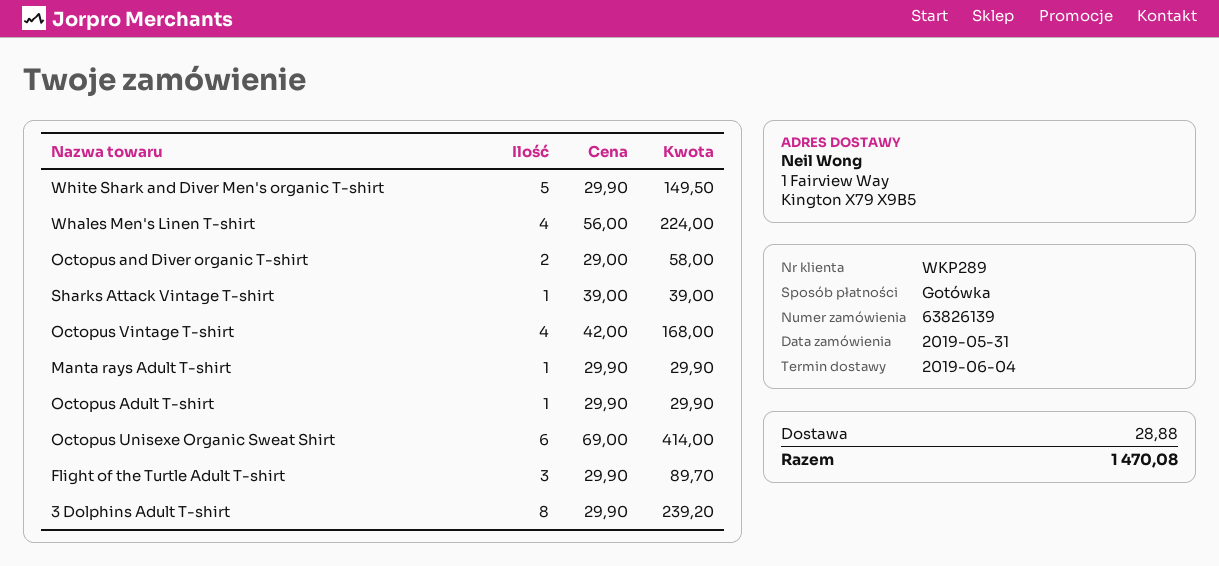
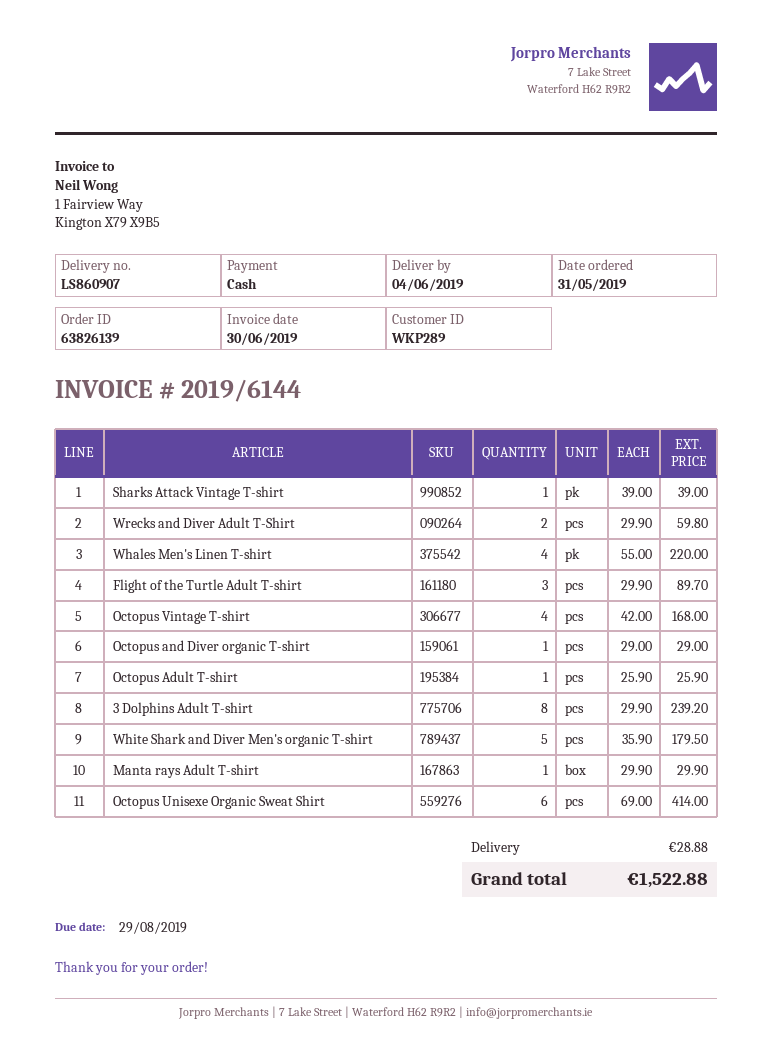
White Shark and Diver Men's organic T-shirt: 5 x 29.90 = 149.50 -> 5 x 35.90 = 179.50
Whales Men's Linen T-shirt: 4 x 56.00 = 224.00 -> 4 x 55.00 = 220.00
Octopus and Diver organic T-shirt: 2 x 29.00 = 58.00 -> 1 x 29.00 = 29.00
Octopus Adult T-shirt: 1 x 29.90 = 29.90 -> 1 x 25.90 = 25.90
Wrecks and Diver Adult T-Shirt: none -> 2 x 29.90 = 59.80
total: 1470.08 -> 1522.88

